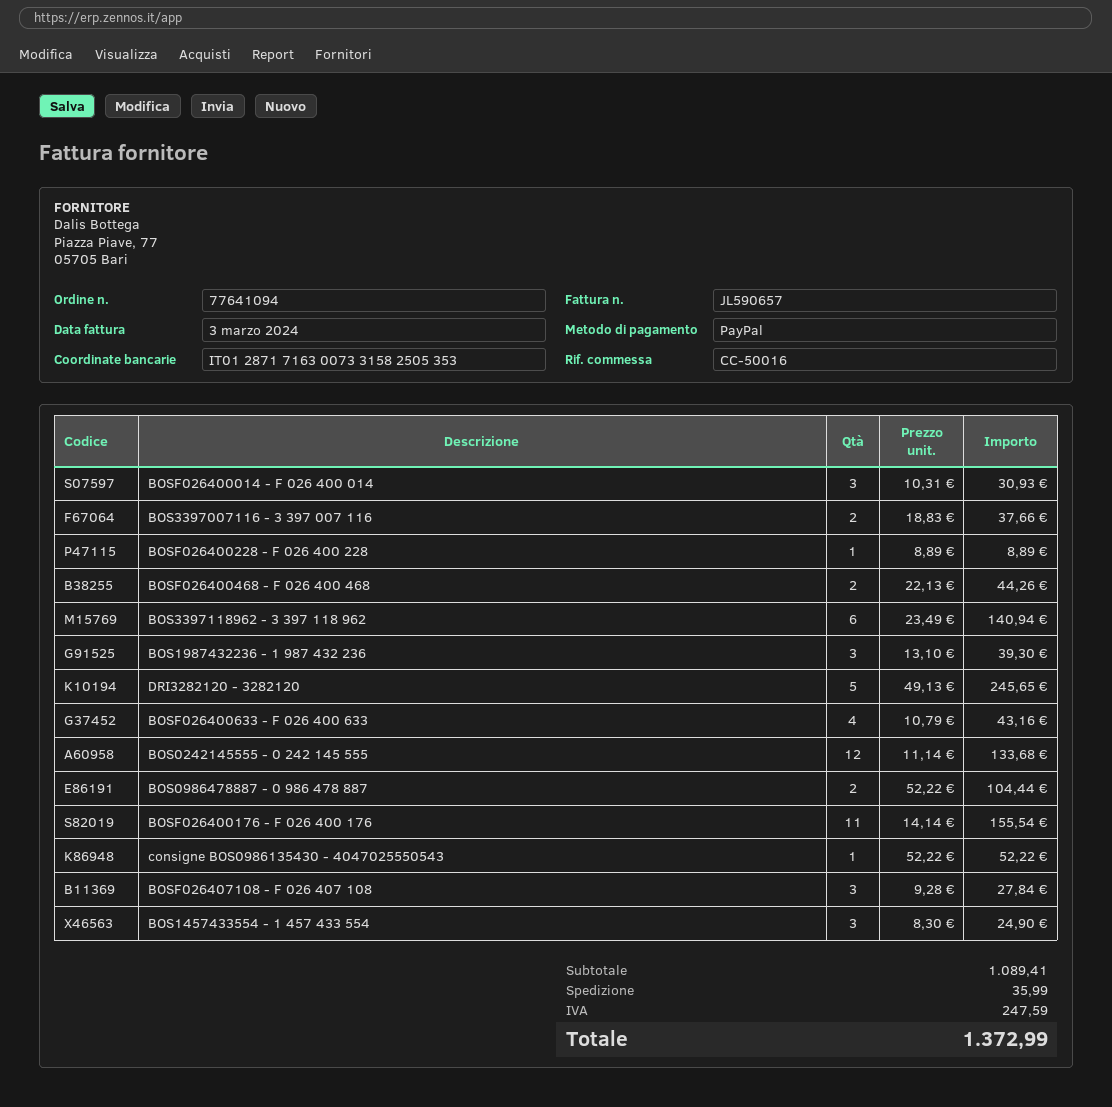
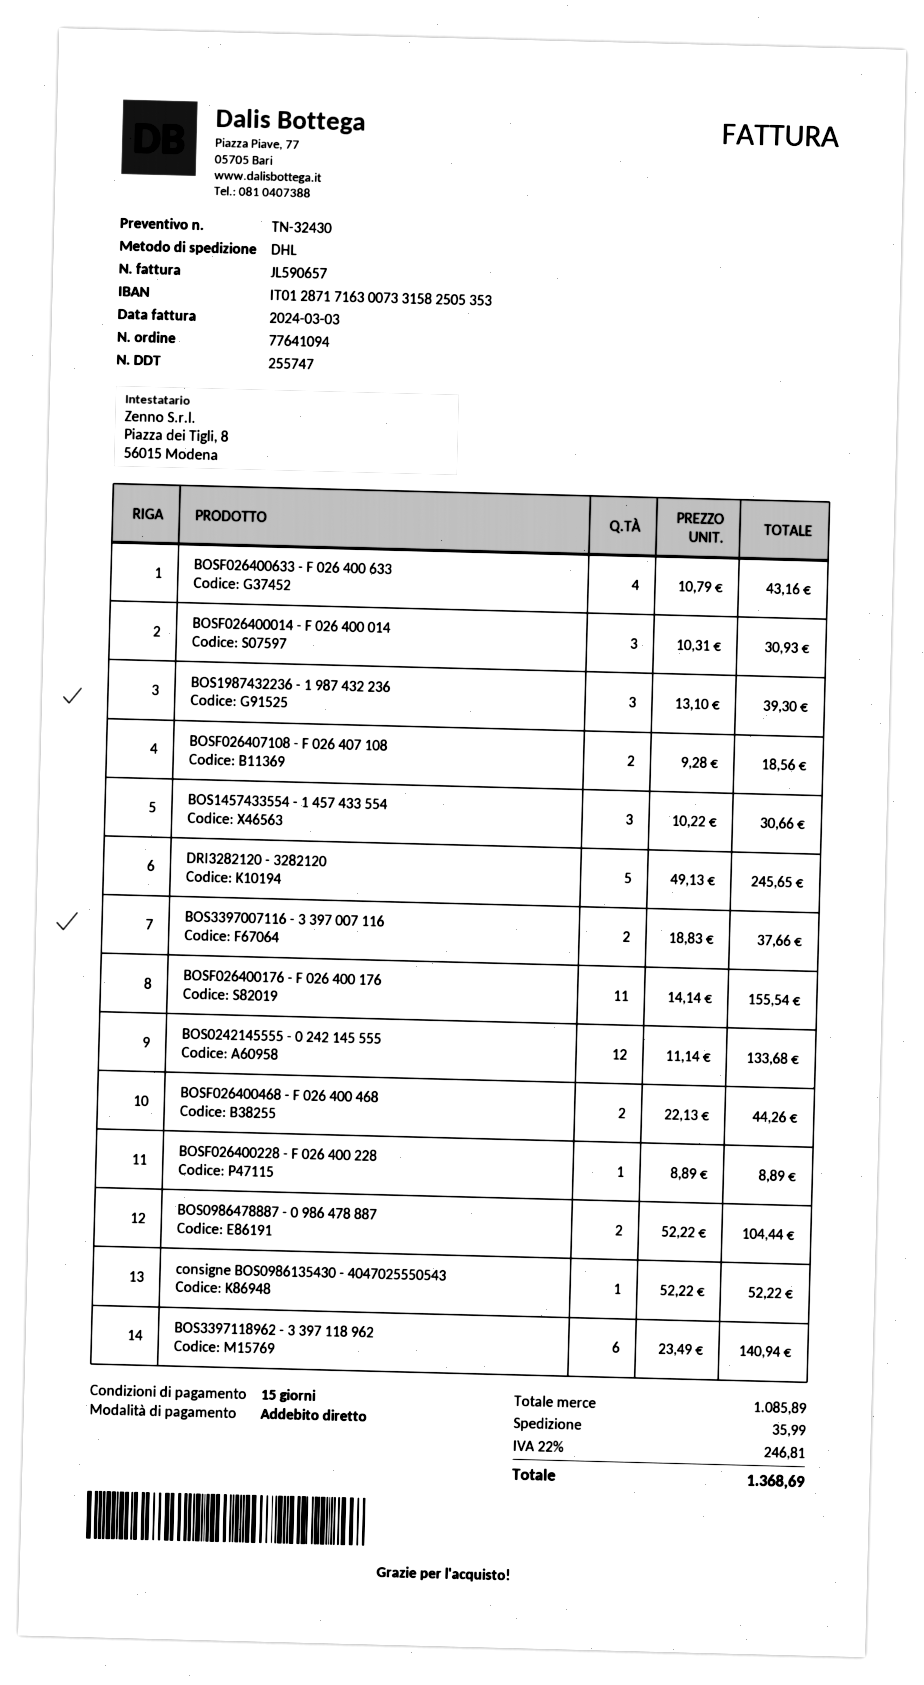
payment method: PayPal -> direct debit
BOSF026407108 - F 026 407 108: 3 x 9.28 = 27.84 -> 2 x 9.28 = 18.56
BOS1457433554 - 1 457 433 554: 3 x 8.30 = 24.90 -> 3 x 10.22 = 30.66
subtotal: 1089.41 -> 1085.89
tax: 247.59 -> 246.81
total: 1372.99 -> 1368.69

